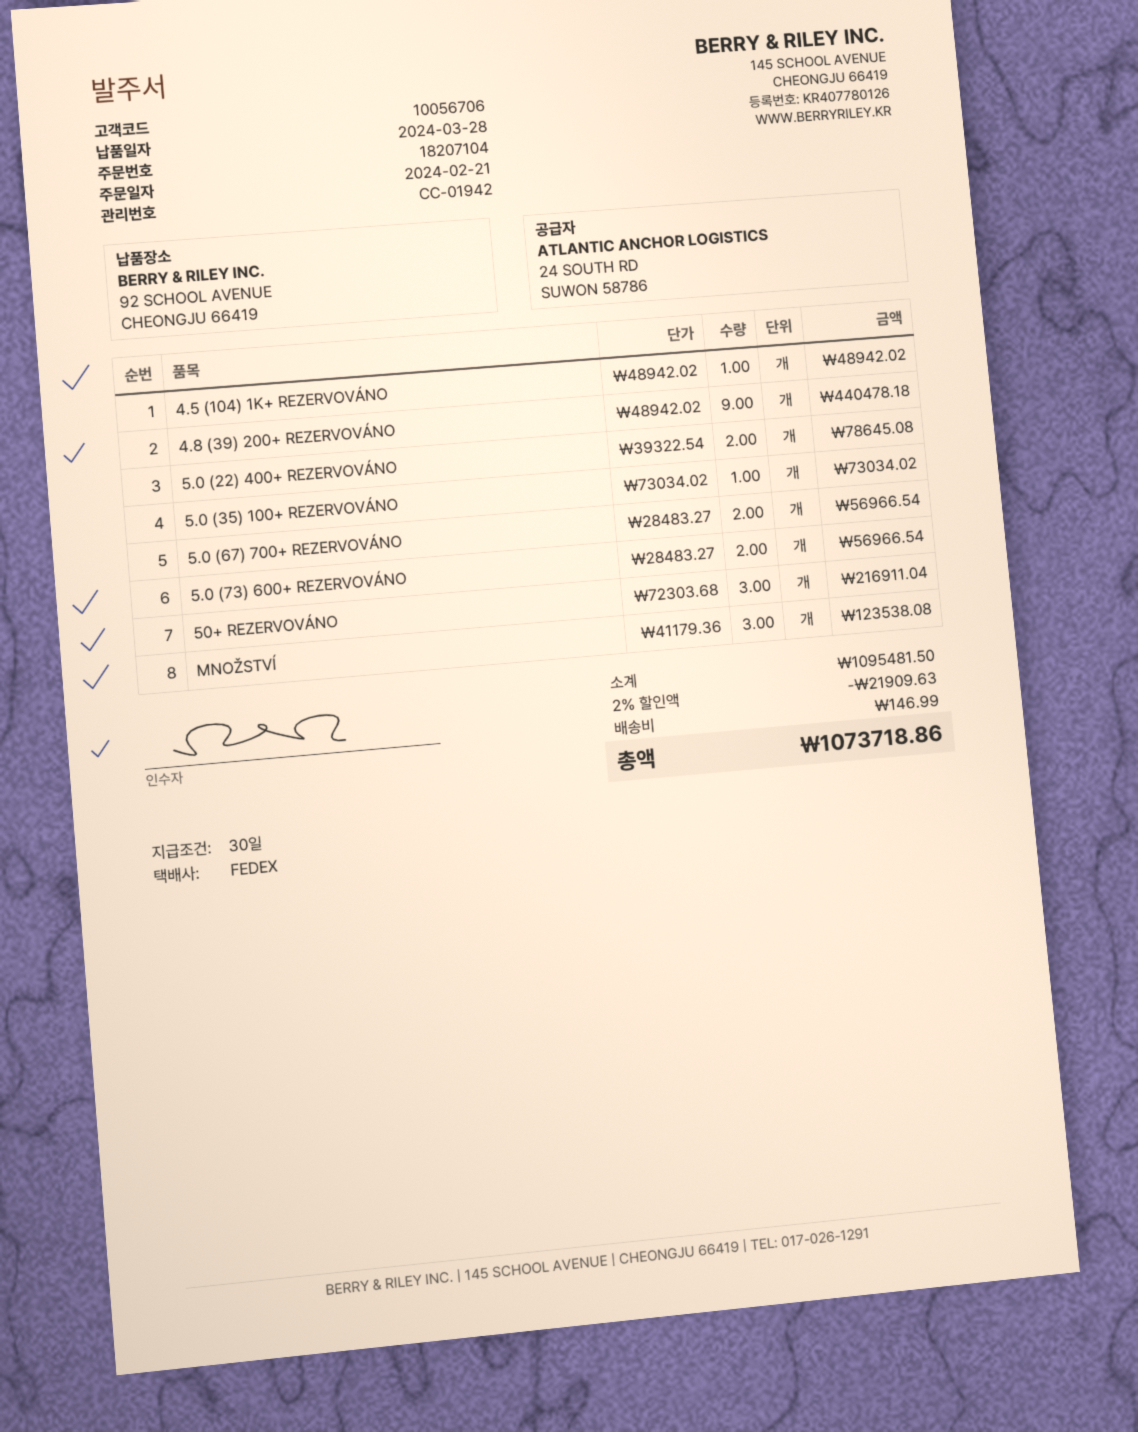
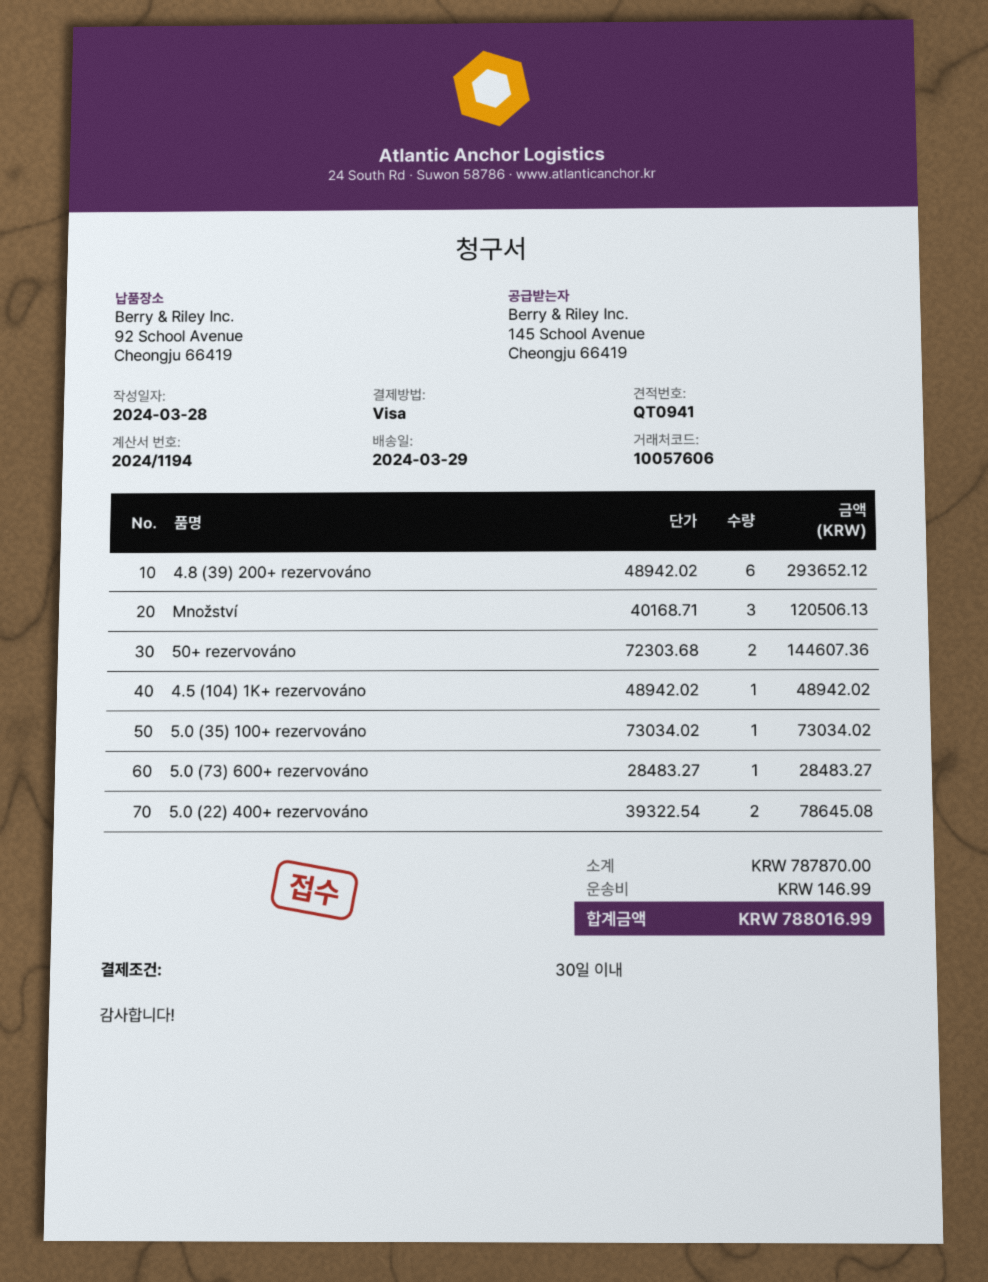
delivery date: 2024-03-28 -> 2024-03-29
customer number: 10056706 -> 10057606
4.8 (39) 200+ REZERVOVÁNO: 9 x 48942.02 = 440478.18 -> 6 x 48942.02 = 293652.12
5.0 (67) 700+ REZERVOVÁNO: 2 x 28483.27 = 56966.54 -> none
5.0 (73) 600+ REZERVOVÁNO: 2 x 28483.27 = 56966.54 -> 1 x 28483.27 = 28483.27
50+ REZERVOVÁNO: 3 x 72303.68 = 216911.04 -> 2 x 72303.68 = 144607.36
MNOŽSTVÍ: 3 x 41179.36 = 123538.08 -> 3 x 40168.71 = 120506.13
subtotal: 1095481.50 -> 787870.00
discount: 2% = 21909.63 -> none
total: 1073718.86 -> 788016.99

